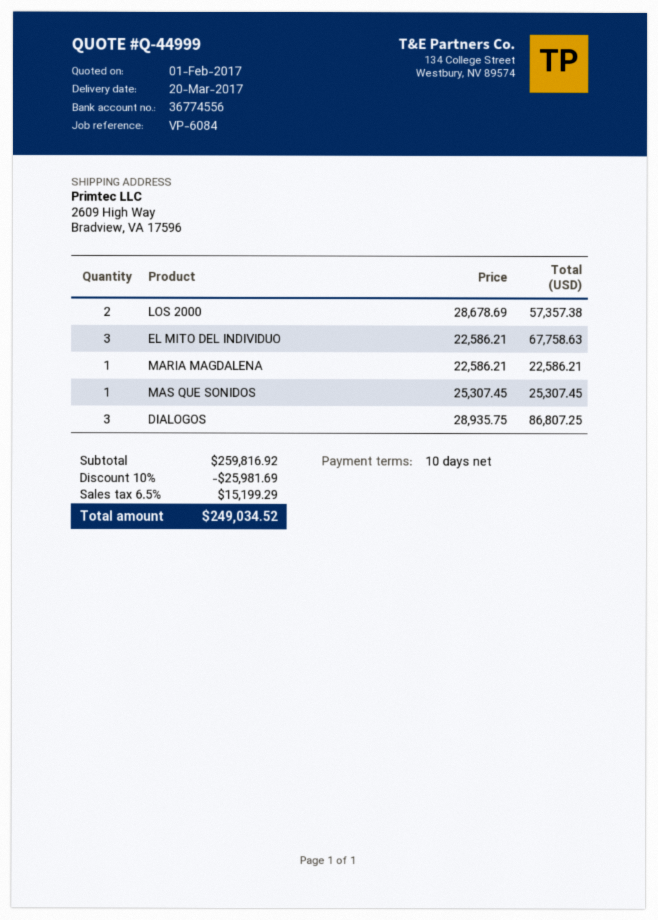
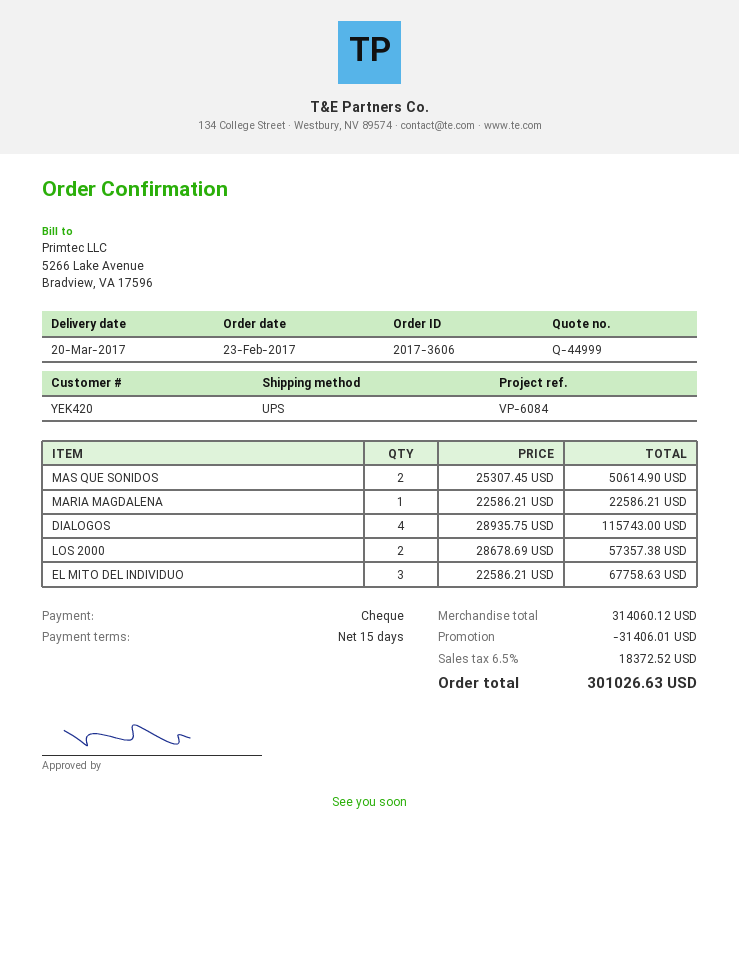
payment terms: 10 days -> 15 days
MAS QUE SONIDOS: 1 x 25307.45 = 25307.45 -> 2 x 25307.45 = 50614.90
DIALOGOS: 3 x 28935.75 = 86807.25 -> 4 x 28935.75 = 115743.00
subtotal: 259816.92 -> 314060.12
discount: 25981.69 -> 31406.01
tax: 6.5% = 15199.29 -> 6.5% = 18372.52
total: 249034.52 -> 301026.63

